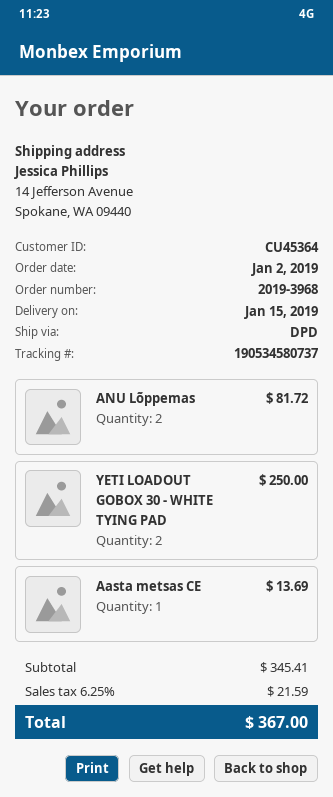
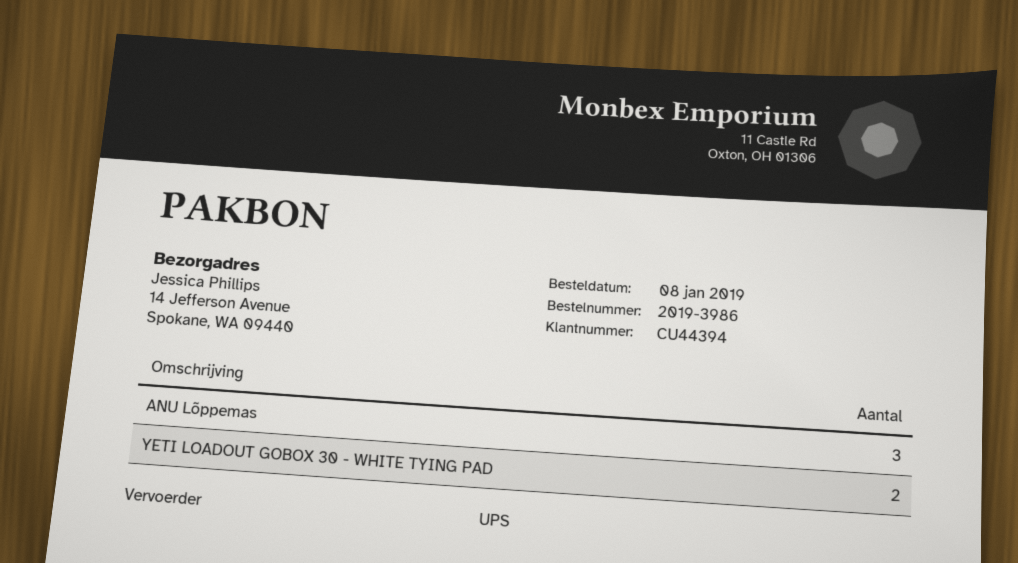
order number: 2019-3968 -> 2019-3986
order date: 2019-01-02 -> 2019-01-08
customer number: CU45364 -> CU44394
shipping method: DPD -> UPS
ANU Lõppemas: 2 -> 3
Aasta metsas CE: 1 -> none

